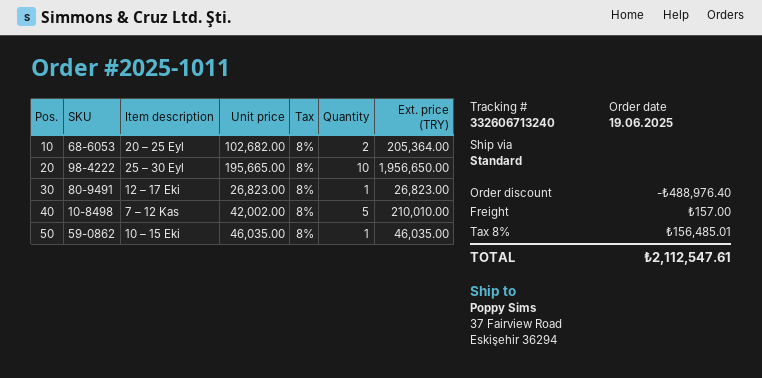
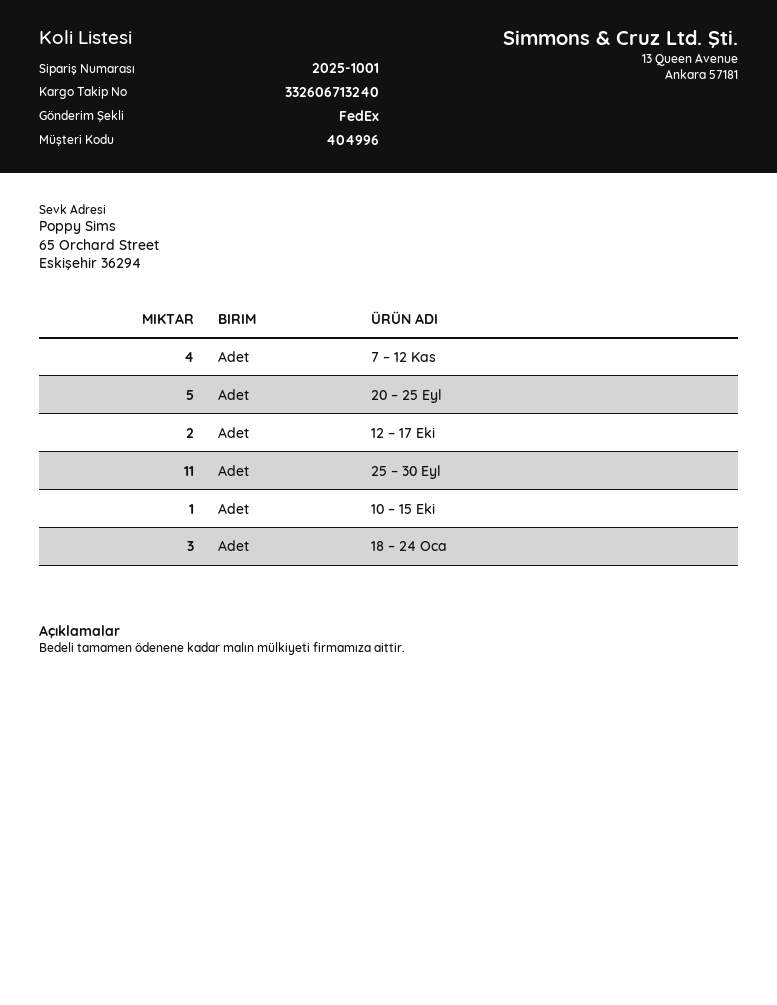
order number: 2025-1011 -> 2025-1001
shipping method: standard -> FedEx
ship to: 37 Fairview Road, Eskişehir 36294 -> 65 Orchard Street, Eskişehir 36294
20 – 25 Eyl: 2 -> 5
25 – 30 Eyl: 10 -> 11
12 – 17 Eki: 1 -> 2
7 – 12 Kas: 5 -> 4
18 – 24 Oca: none -> 3

